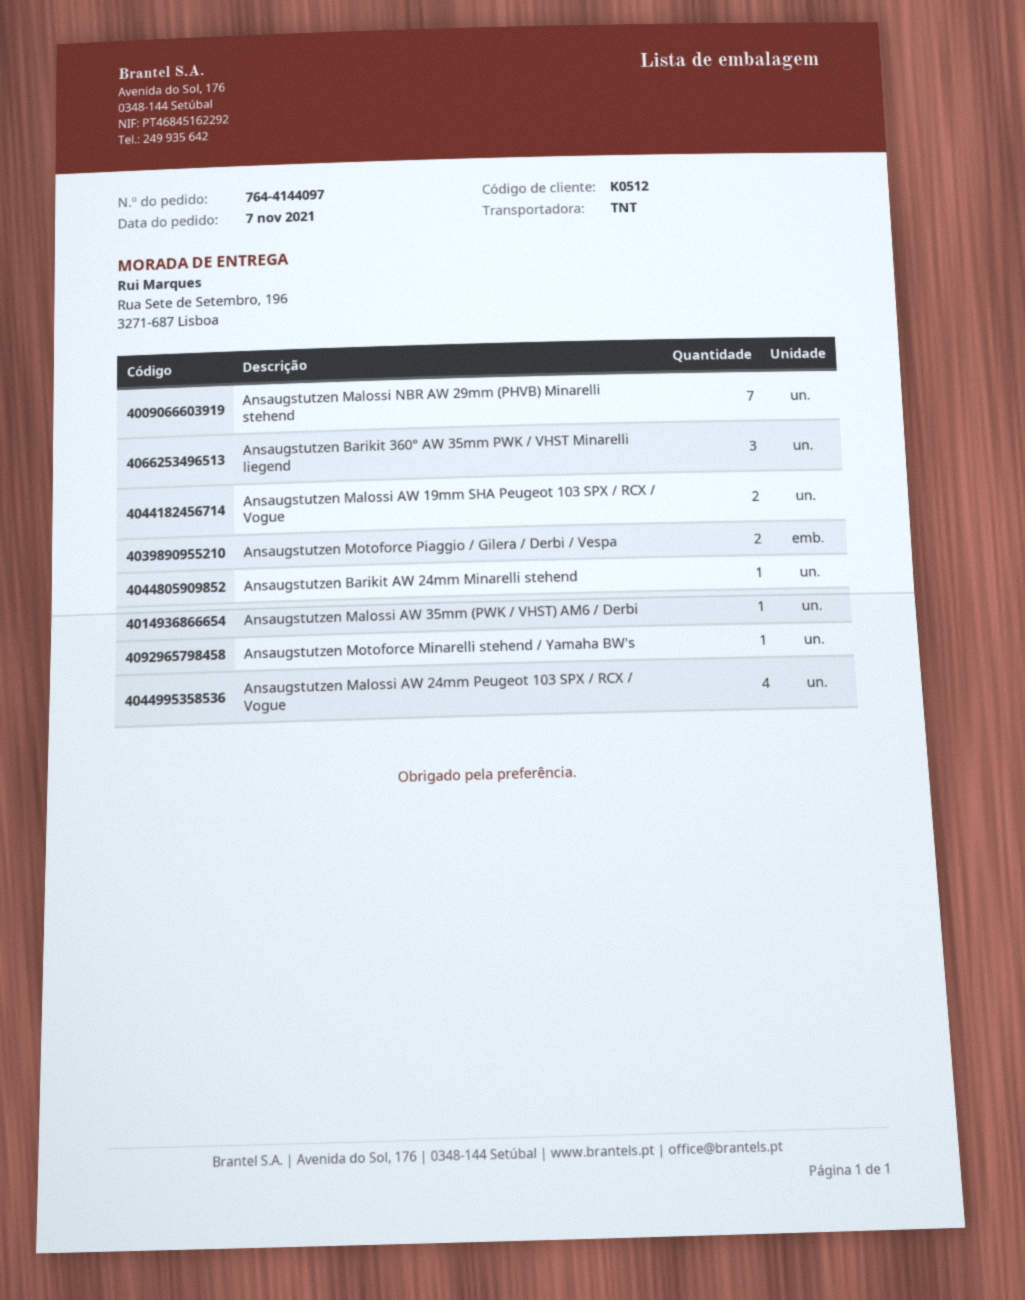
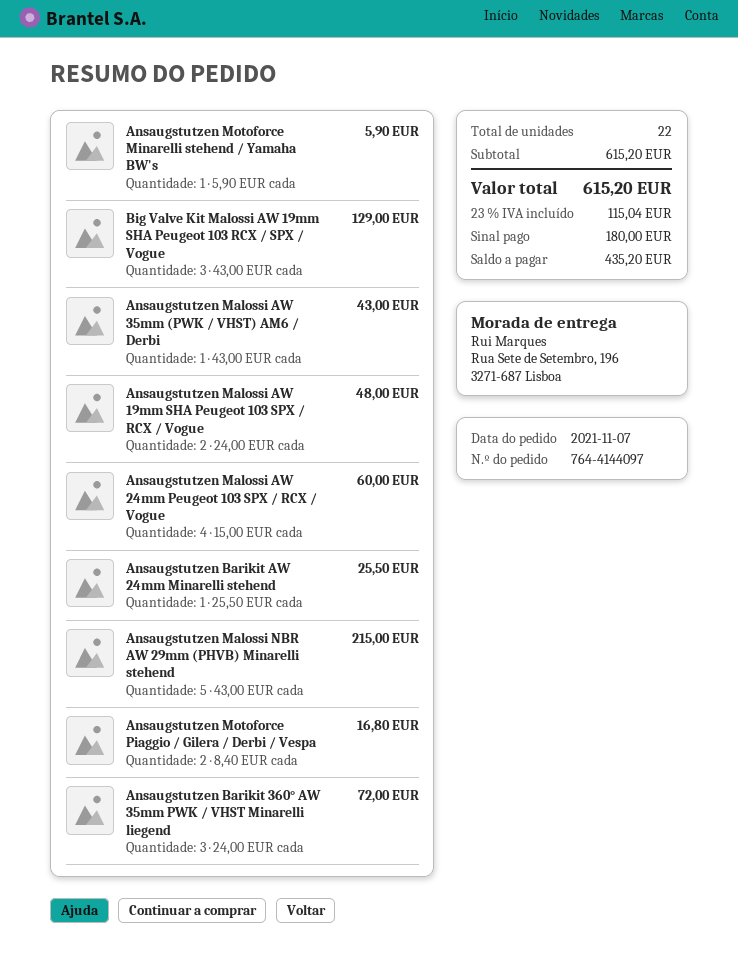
Ansaugstutzen Malossi NBR AW 29mm (PHVB) Minarelli stehend: 7 -> 5
Big Valve Kit Malossi AW 19mm SHA Peugeot 103 RCX / SPX / Vogue: none -> 3

